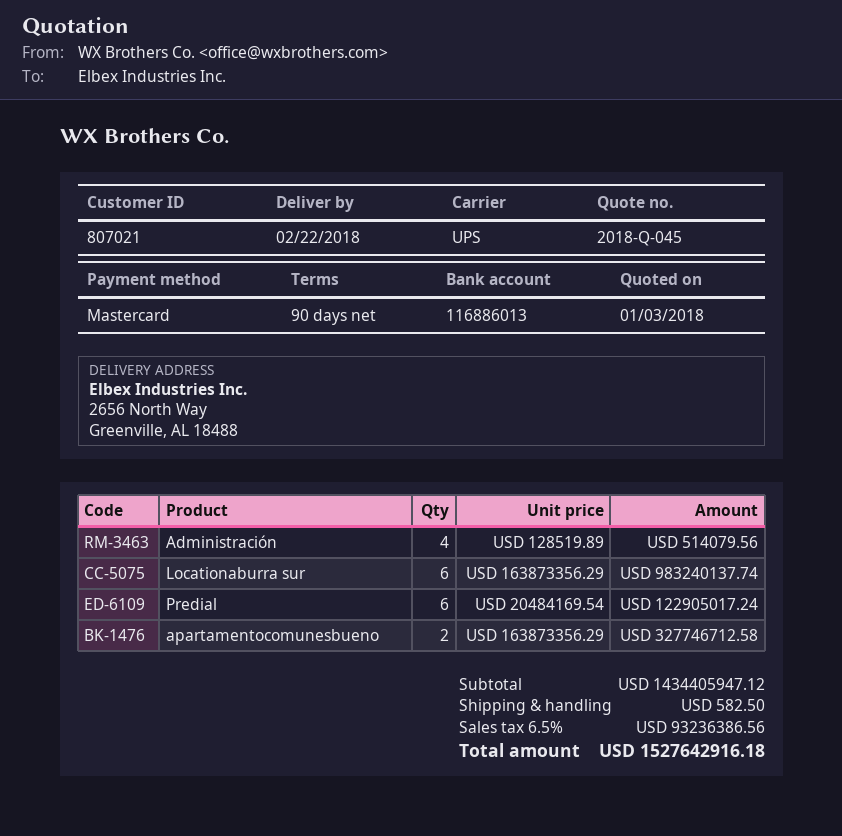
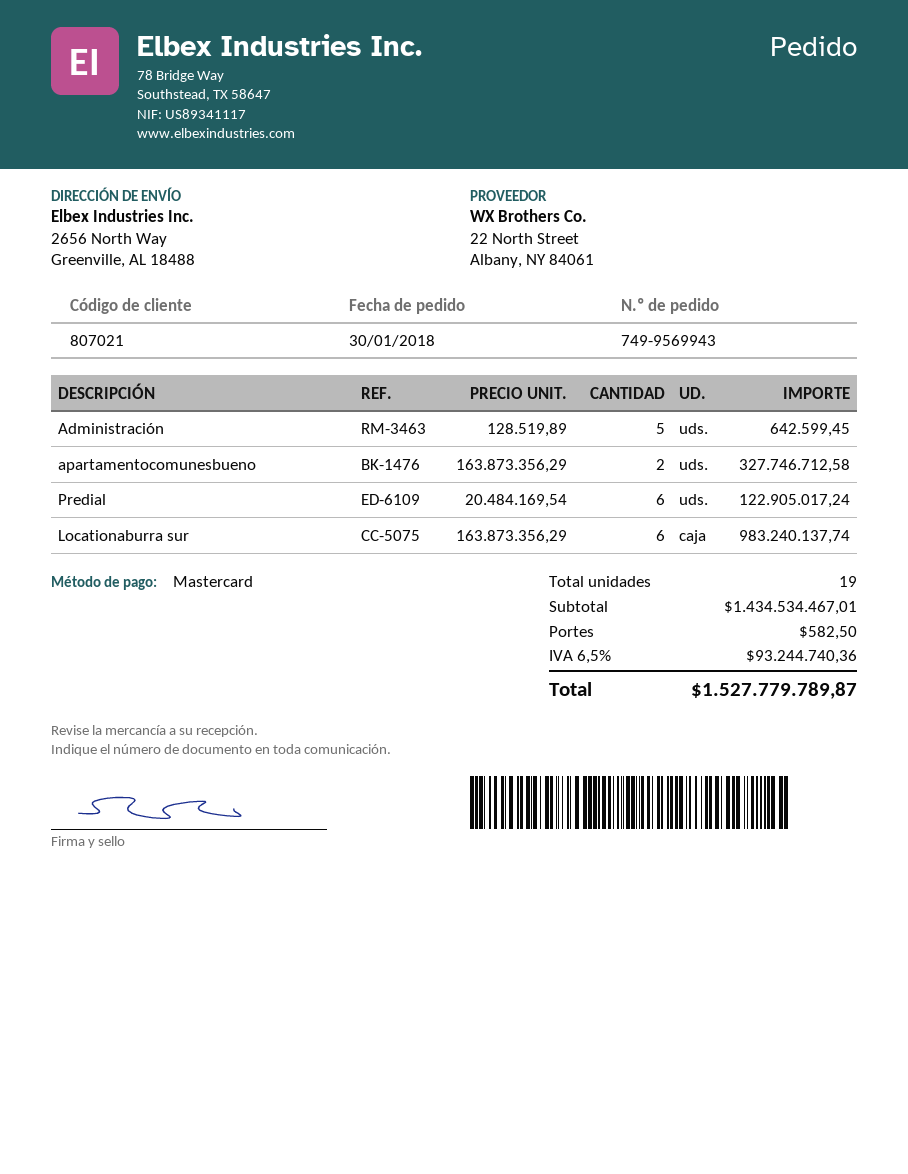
Administración: 4 x 128519.89 = 514079.56 -> 5 x 128519.89 = 642599.45
subtotal: 1434405947.12 -> 1434534467.01
tax: 6.5% = 93236386.56 -> 6.5% = 93244740.36
total: 1527642916.18 -> 1527779789.87

